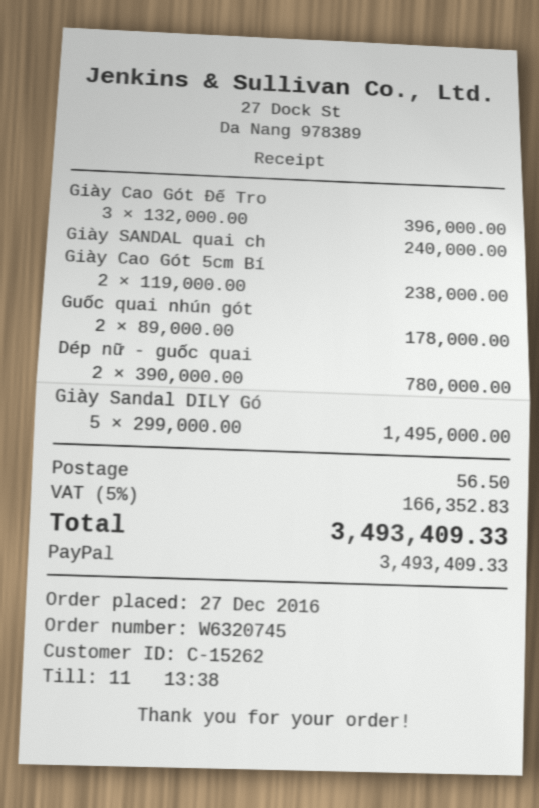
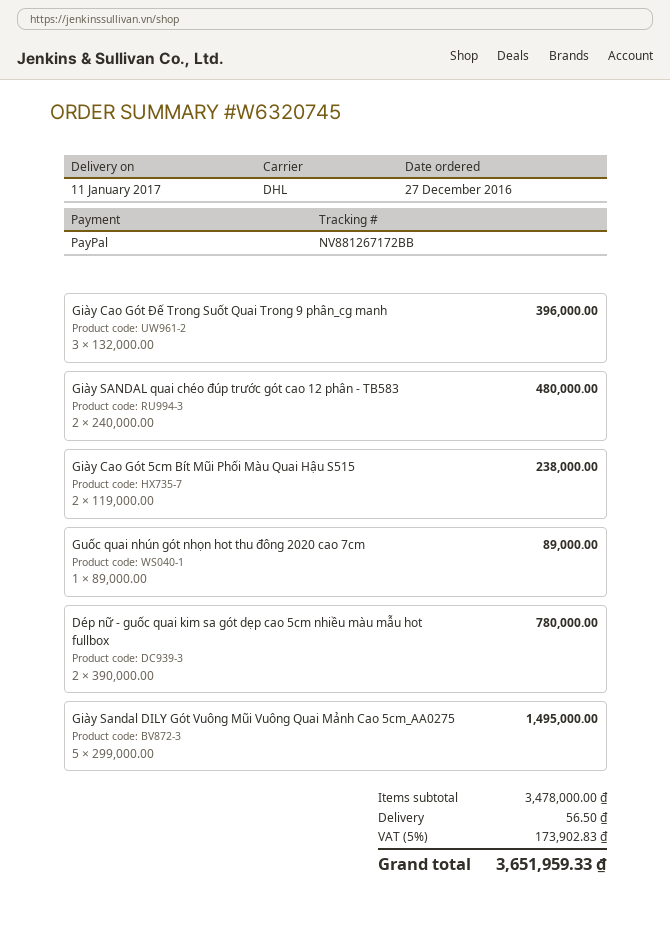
Giày SANDAL quai ch: 1 x 240000.00 = 240000.00 -> 2 x 240000.00 = 480000.00
Guốc quai nhún gót: 2 x 89000.00 = 178000.00 -> 1 x 89000.00 = 89000.00
tax: 5% = 166352.83 -> 5% = 173902.83
total: 3493409.33 -> 3651959.33

